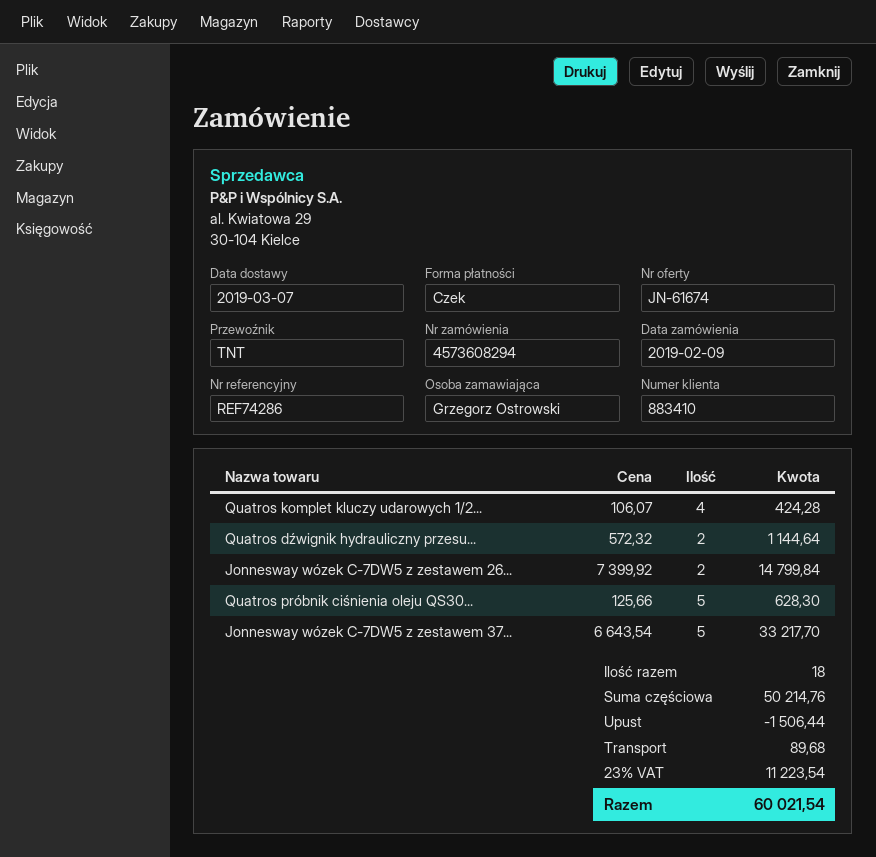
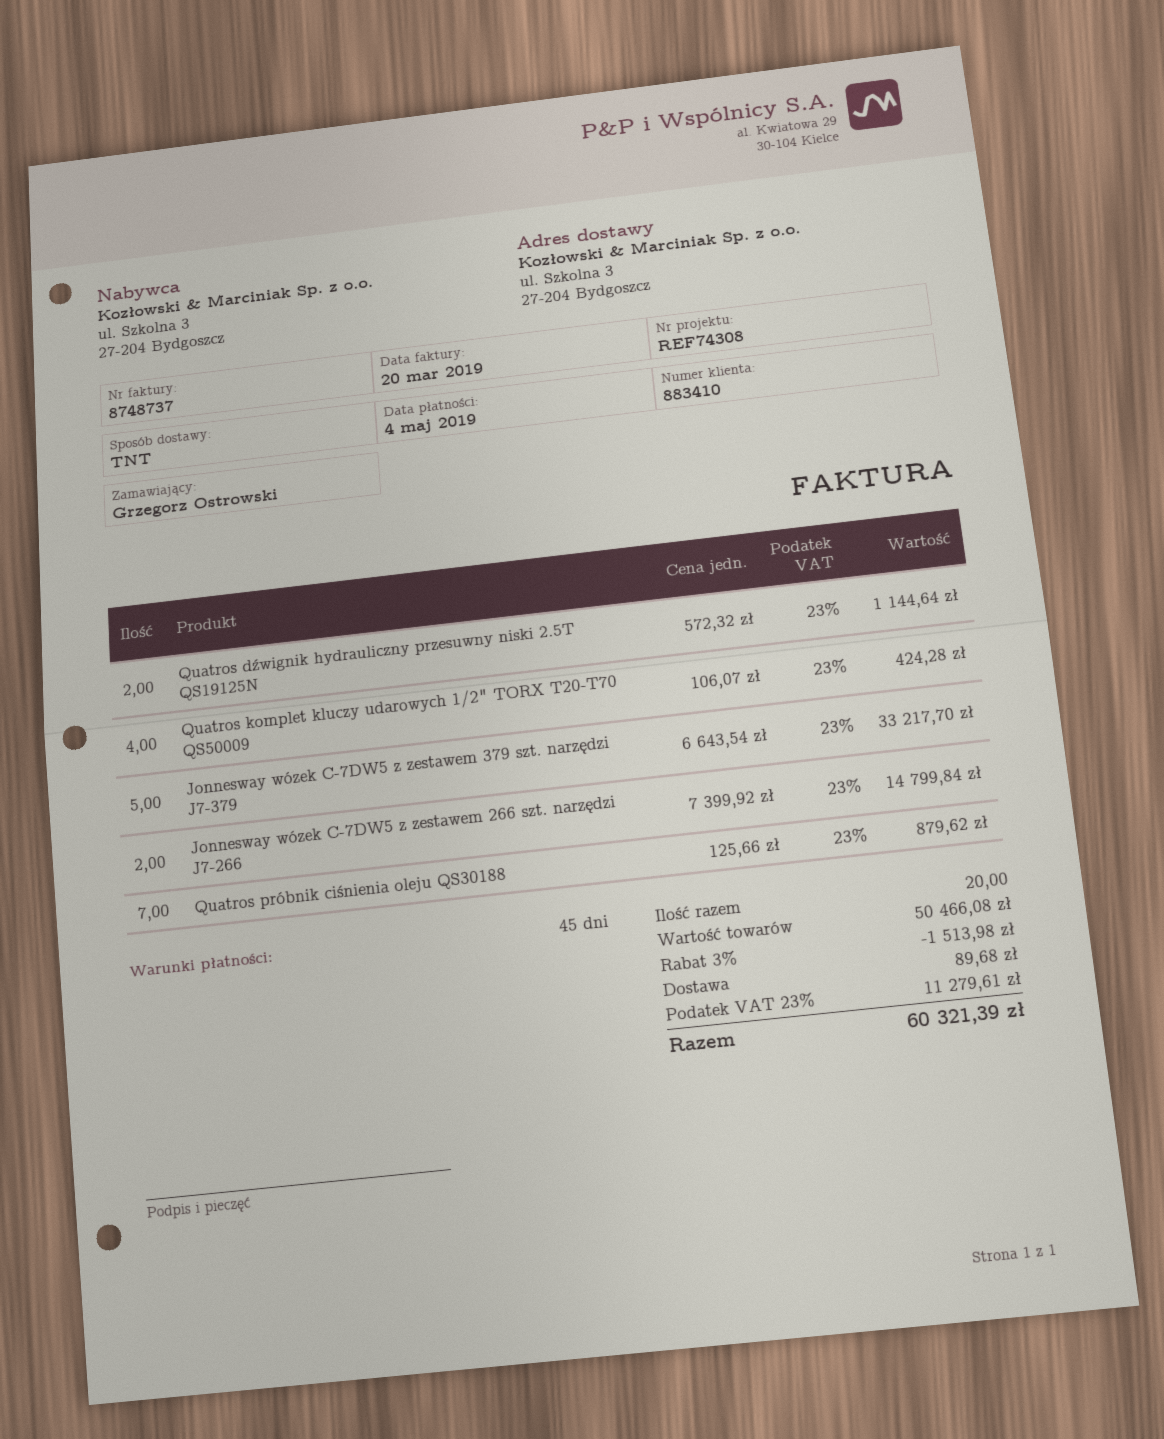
reference: REF74286 -> REF74308
Quatros próbnik ciśnienia oleju QS30...: 5 x 125.66 = 628.30 -> 7 x 125.66 = 879.62
total quantity: 18 -> 20
subtotal: 50214.76 -> 50466.08
discount: 1506.44 -> 1513.98
tax: 23% = 11223.54 -> 23% = 11279.61
total: 60021.54 -> 60321.39

